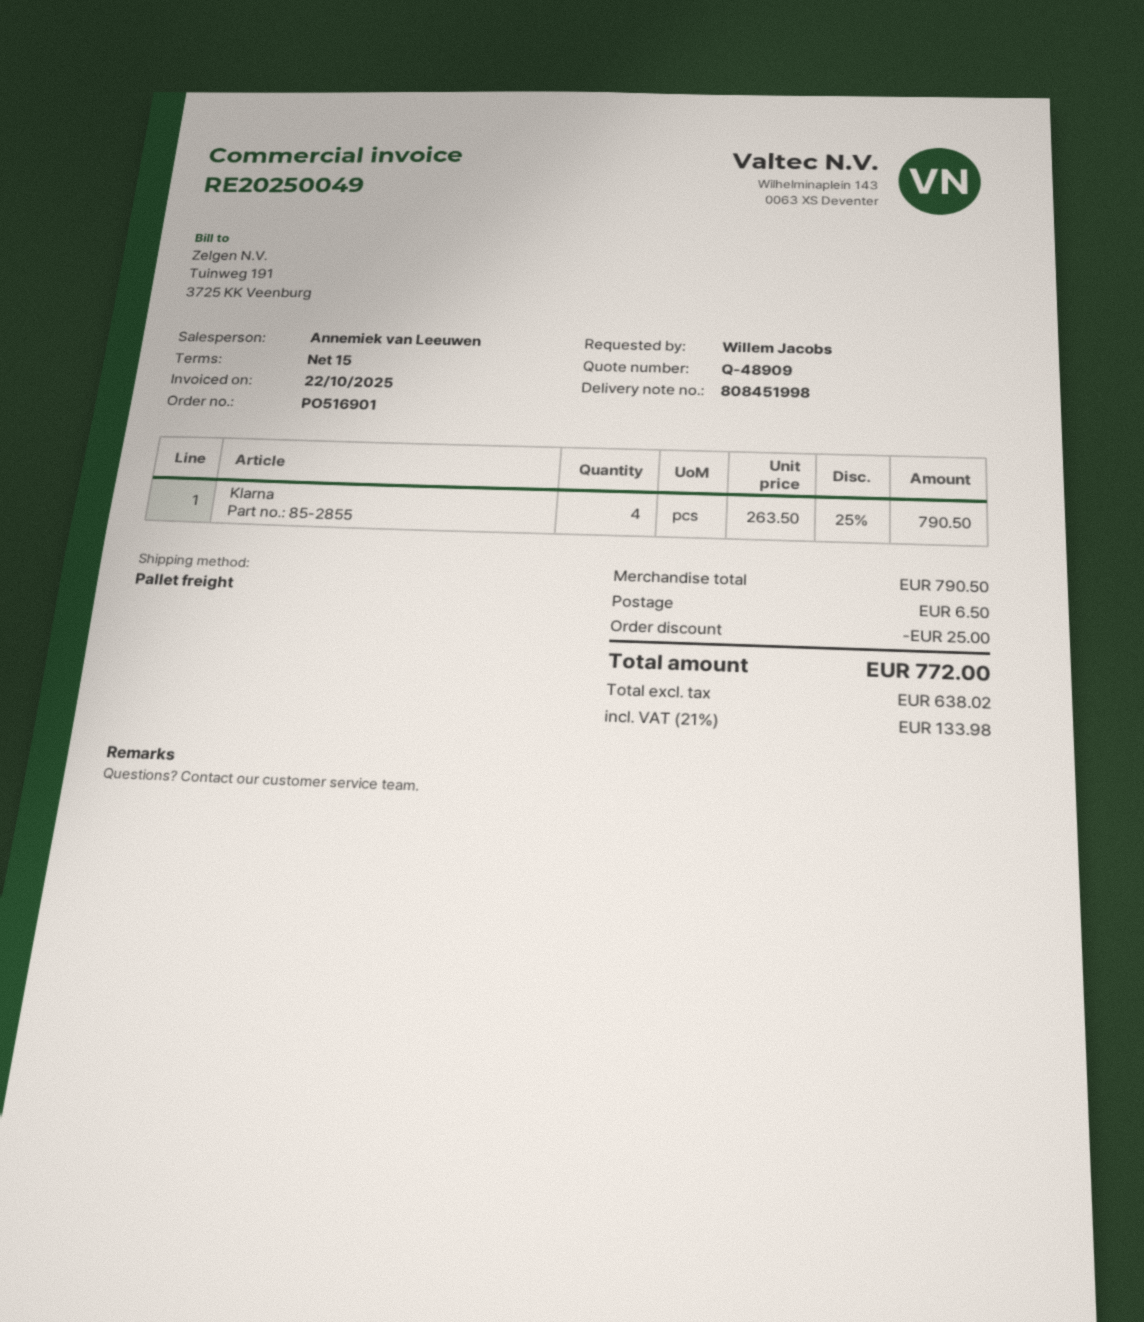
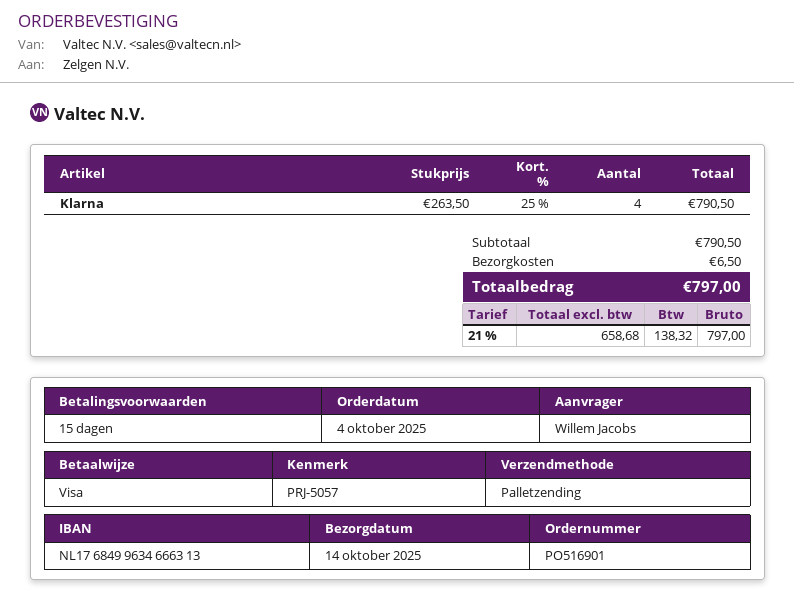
discount: 25.00 -> none
net: 638.02 -> 658.68
tax: 21% = 133.98 -> 21% = 138.32
total: 772.00 -> 797.00

